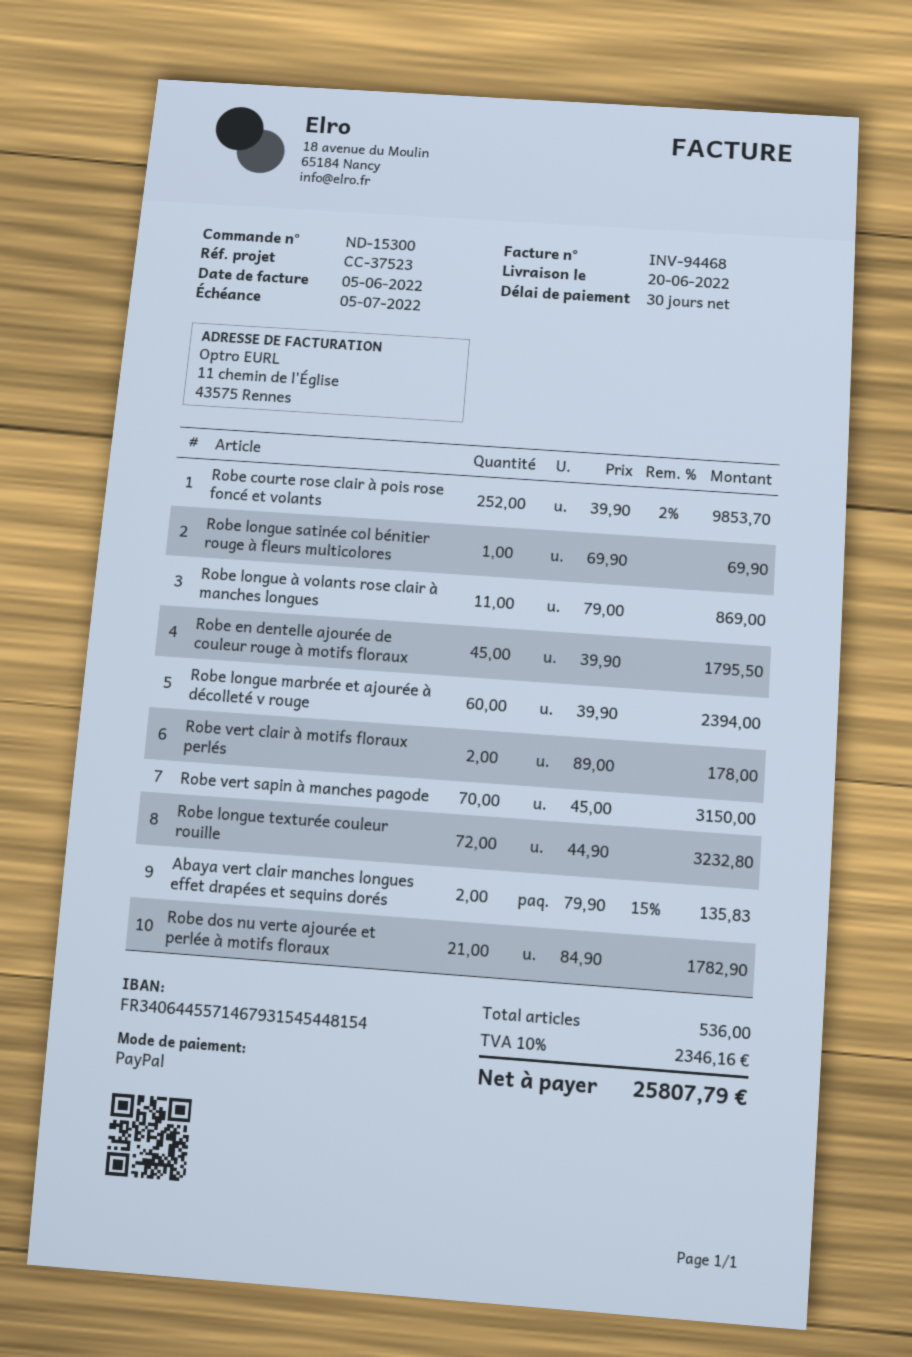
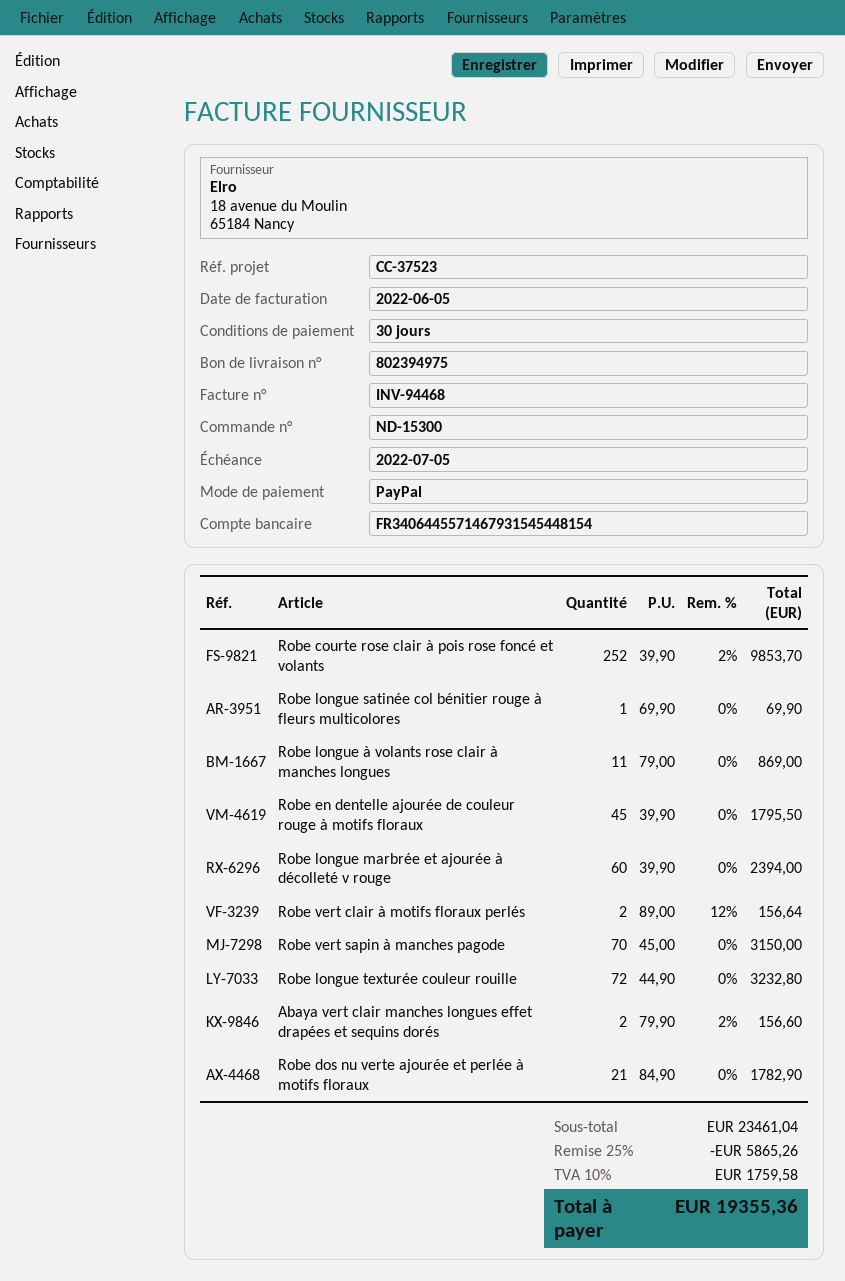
Robe vert clair à motifs floraux perlés: 2 x 89.00 = 178.00 -> 2 x 89.00 - 12% = 156.64
Abaya vert clair manches longues effet drapées et sequins dorés: 2 x 79.90 - 15% = 135.83 -> 2 x 79.90 - 2% = 156.60
discount: none -> 25% = 5865.26
tax: 10% = 2346.16 -> 10% = 1759.58
total: 25807.79 -> 19355.36

